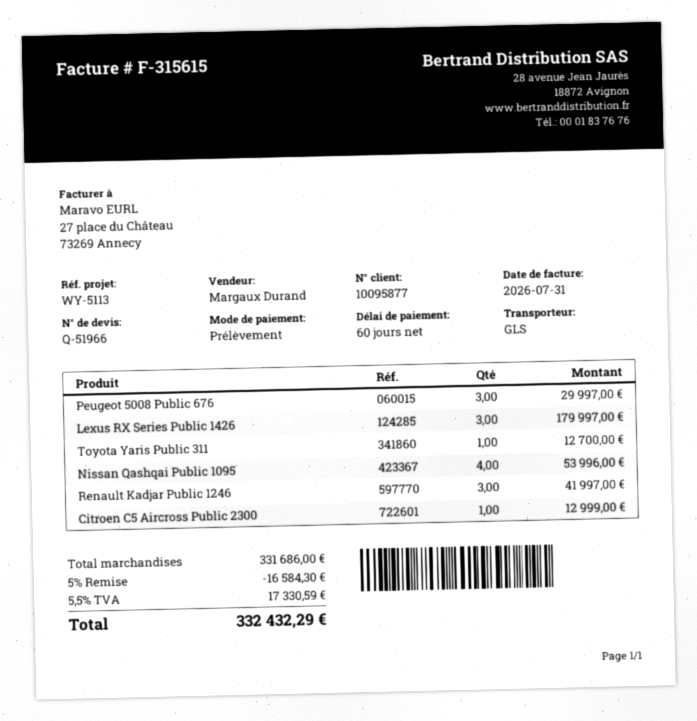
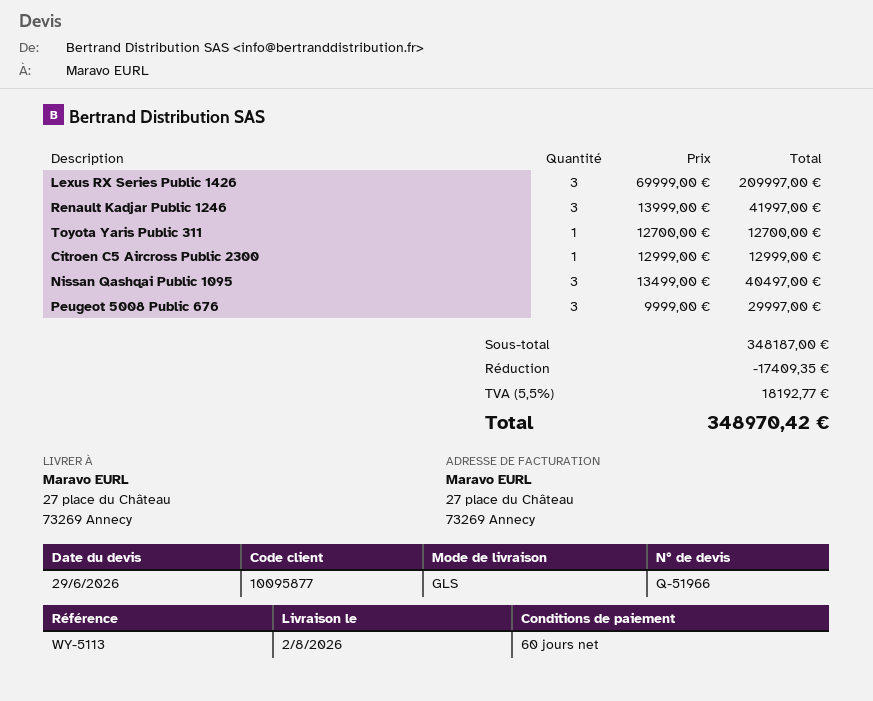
Lexus RX Series Public 1426: 3 for 179997.00 -> 3 for 209997.00
Nissan Qashqai Public 1095: 4 for 53996.00 -> 3 for 40497.00
subtotal: 331686.00 -> 348187.00
discount: 16584.30 -> 17409.35
tax: 5.5% = 17330.59 -> 5.5% = 18192.77
total: 332432.29 -> 348970.42

